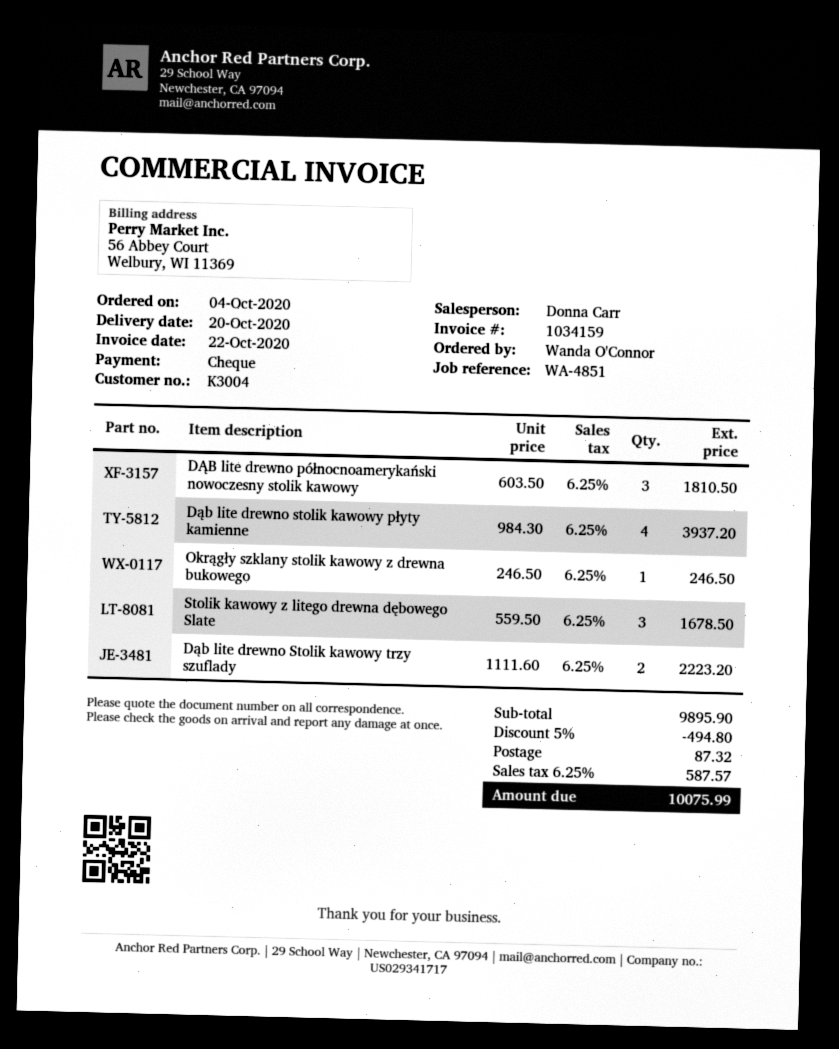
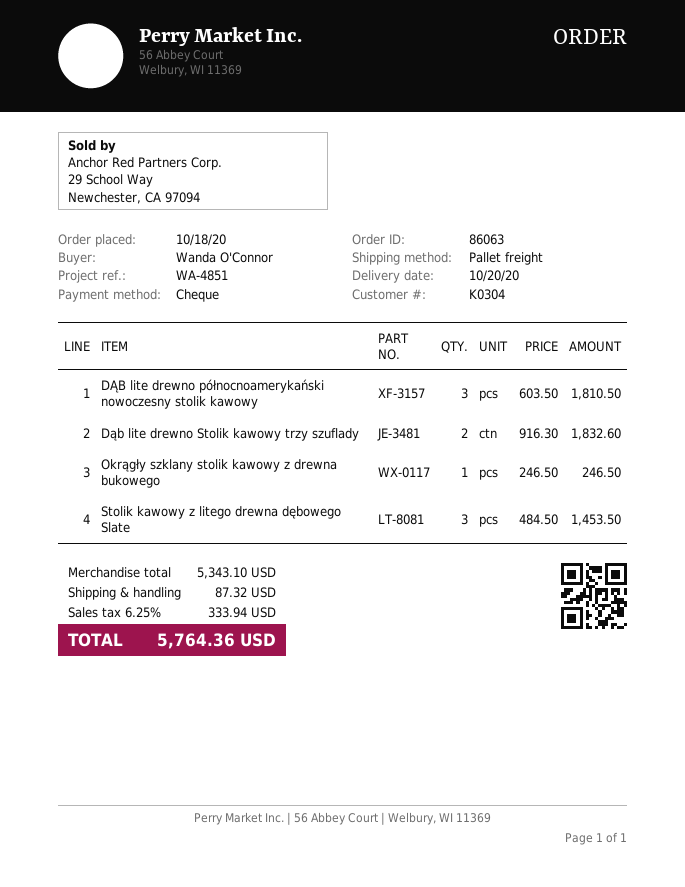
order date: 2020-10-04 -> 2020-10-18
customer number: K3004 -> K0304
Dąb lite drewno stolik kawowy płyty kamienne: 4 x 984.30 = 3937.20 -> none
Stolik kawowy z litego drewna dębowego Slate: 3 x 559.50 = 1678.50 -> 3 x 484.50 = 1453.50
Dąb lite drewno Stolik kawowy trzy szuflady: 2 x 1111.60 = 2223.20 -> 2 x 916.30 = 1832.60
subtotal: 9895.90 -> 5343.10
discount: 5% = 494.80 -> none
tax: 6.25% = 587.57 -> 6.25% = 333.94
total: 10075.99 -> 5764.36

